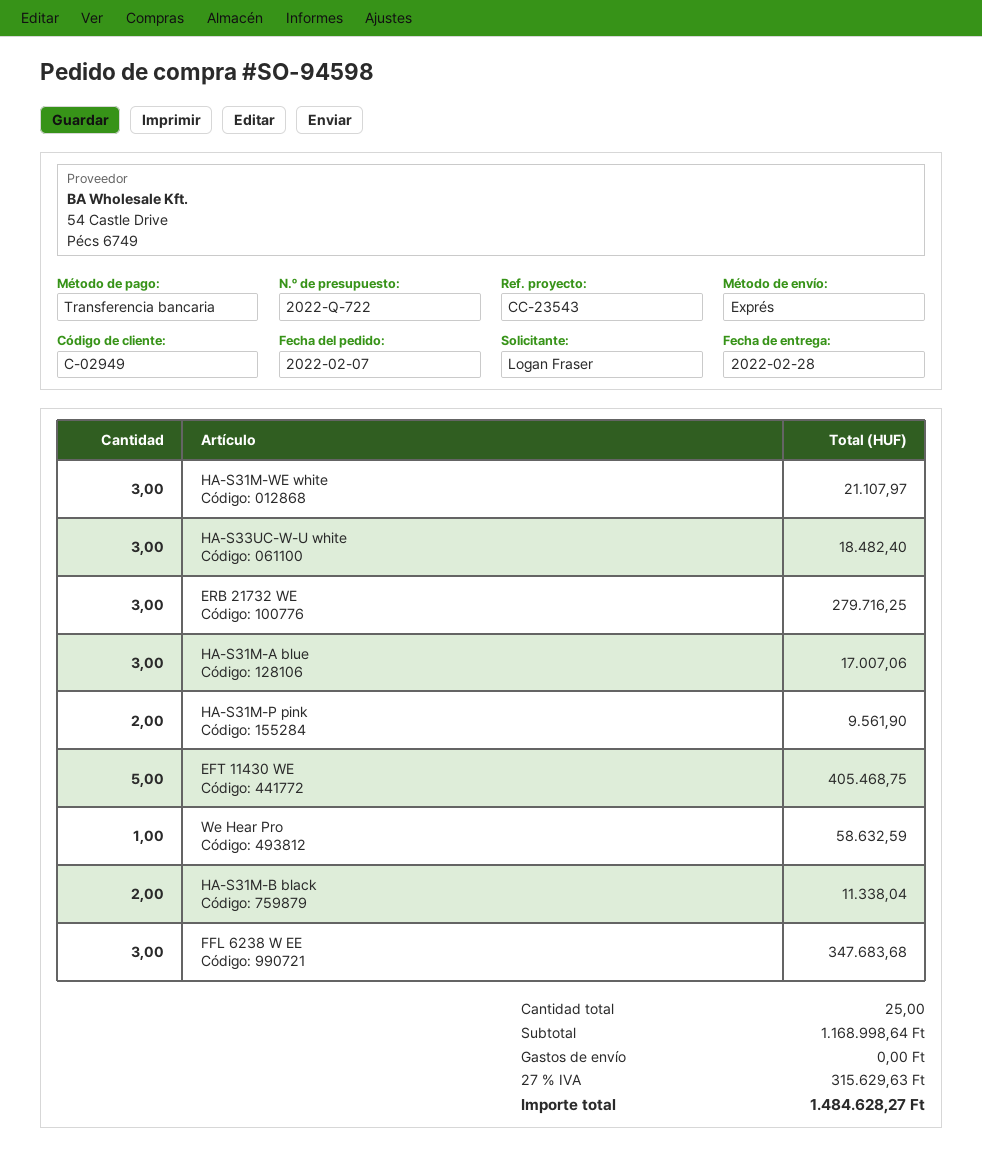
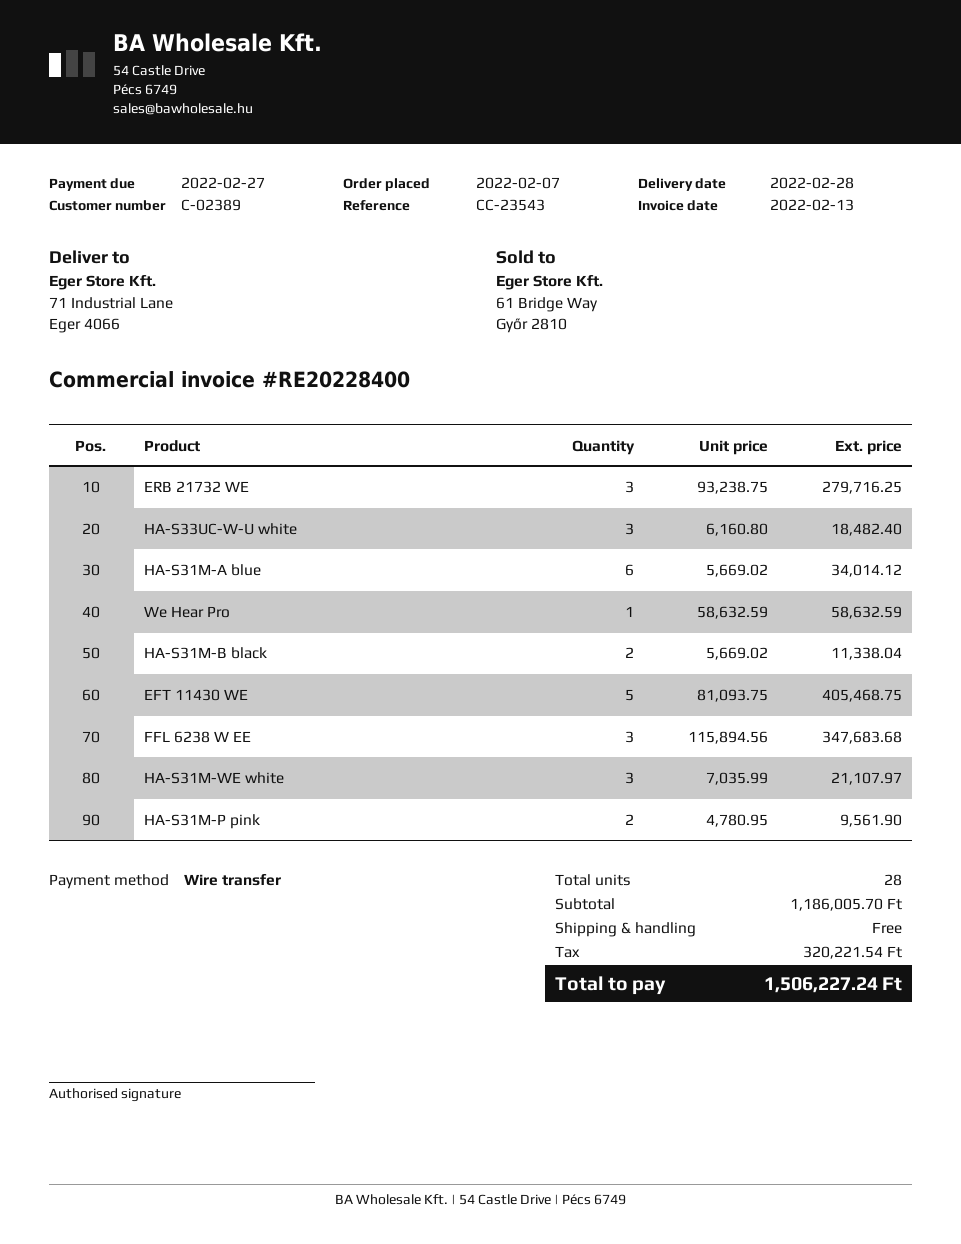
customer number: C-02949 -> C-02389
HA-S31M-A blue: 3 for 17007.06 -> 6 for 34014.12
total quantity: 25 -> 28
subtotal: 1168998.64 -> 1186005.70
tax: 315629.63 -> 320221.54
total: 1484628.27 -> 1506227.24

